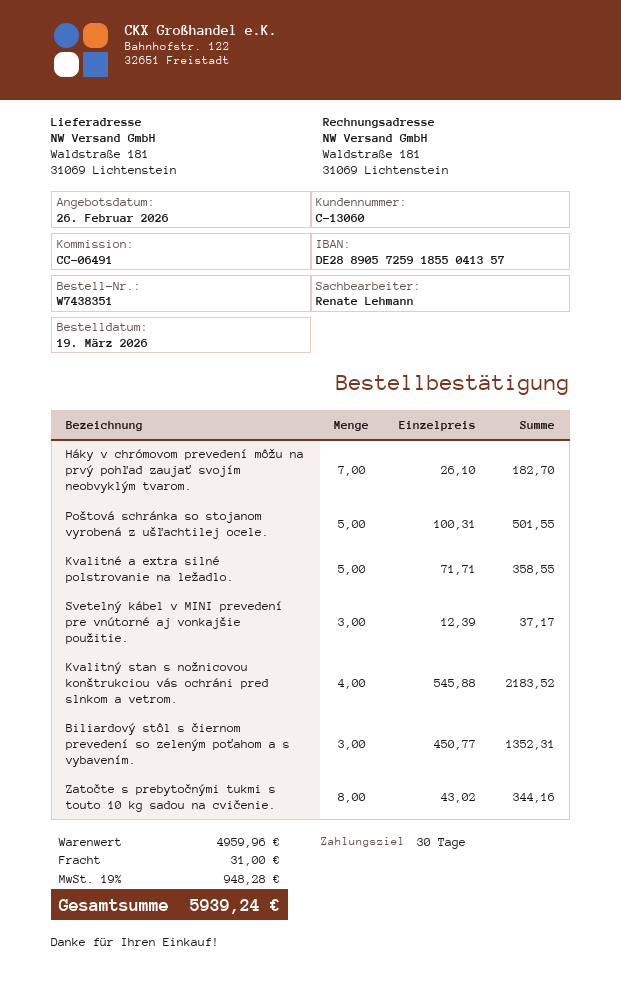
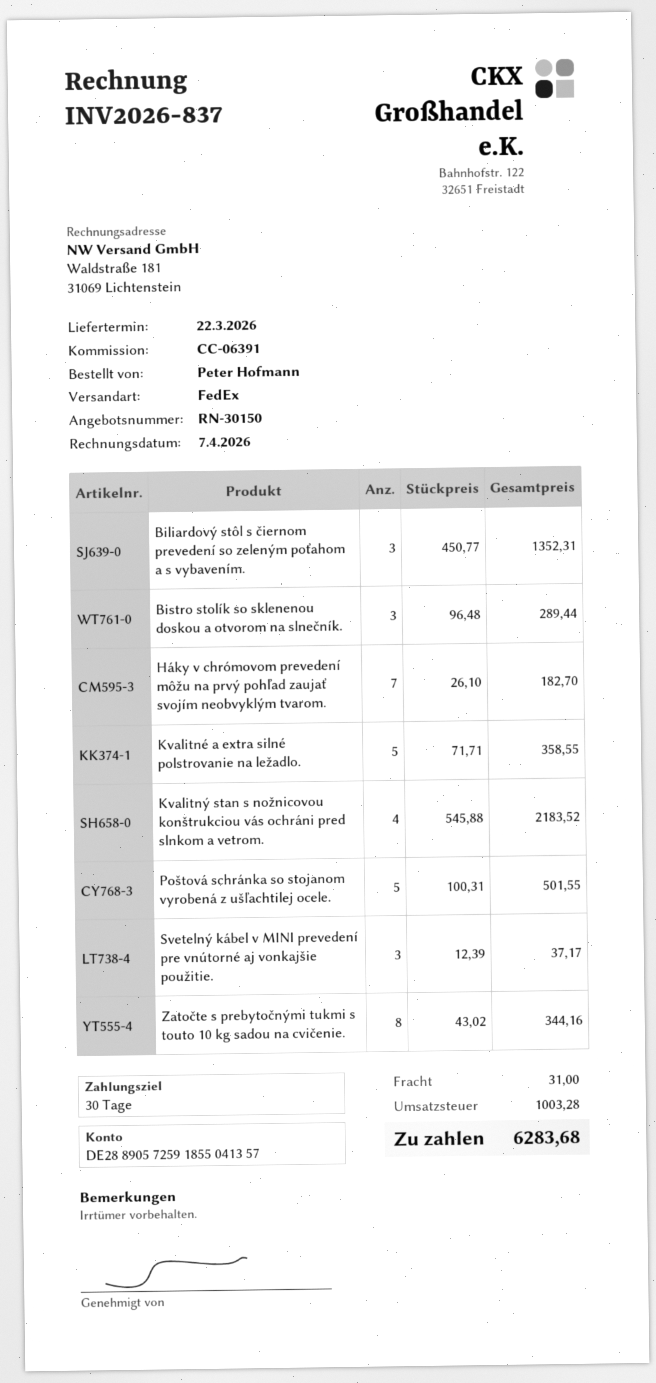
reference: CC-06491 -> CC-06391
Bistro stolík so sklenenou doskou a otvorom na slnečník.: none -> 3 x 96.48 = 289.44
tax: 948.28 -> 1003.28
total: 5939.24 -> 6283.68

